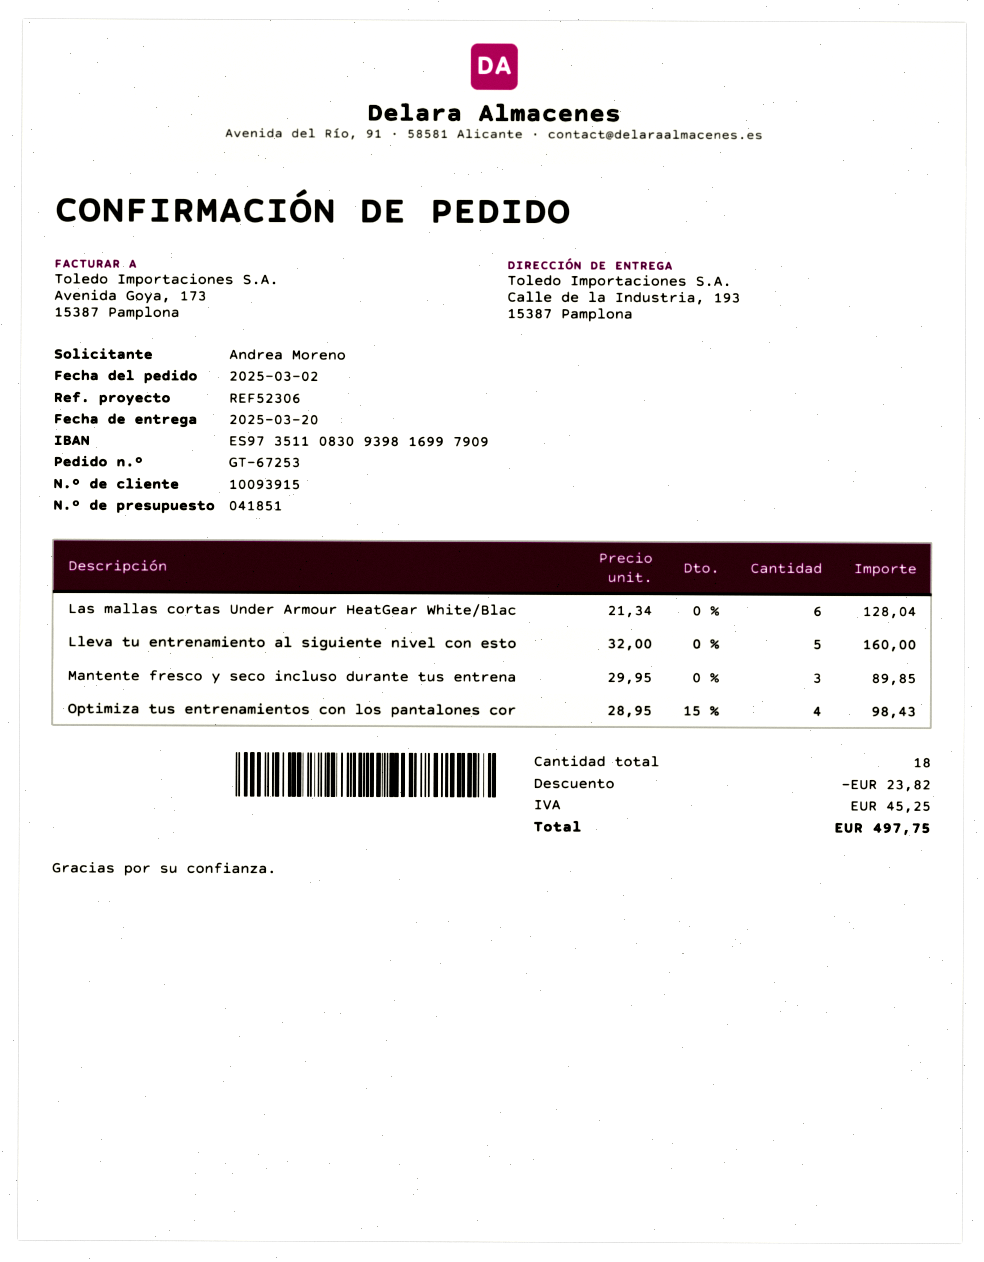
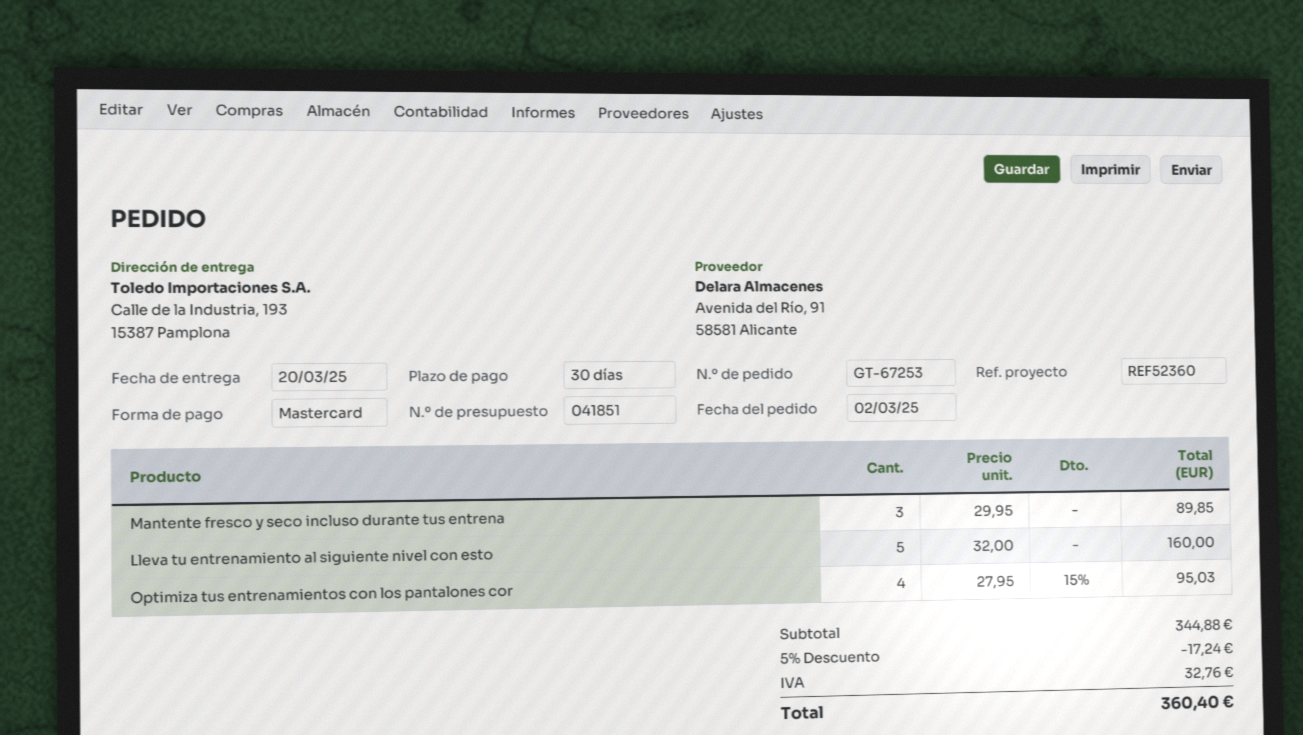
reference: REF52306 -> REF52360
Las mallas cortas Under Armour HeatGear White/Blac: 6 x 21.34 = 128.04 -> none
Optimiza tus entrenamientos con los pantalones cor: 4 x 28.95 - 15% = 98.43 -> 4 x 27.95 - 15% = 95.03
discount: 23.82 -> 17.24
tax: 45.25 -> 32.76
total: 497.75 -> 360.40

